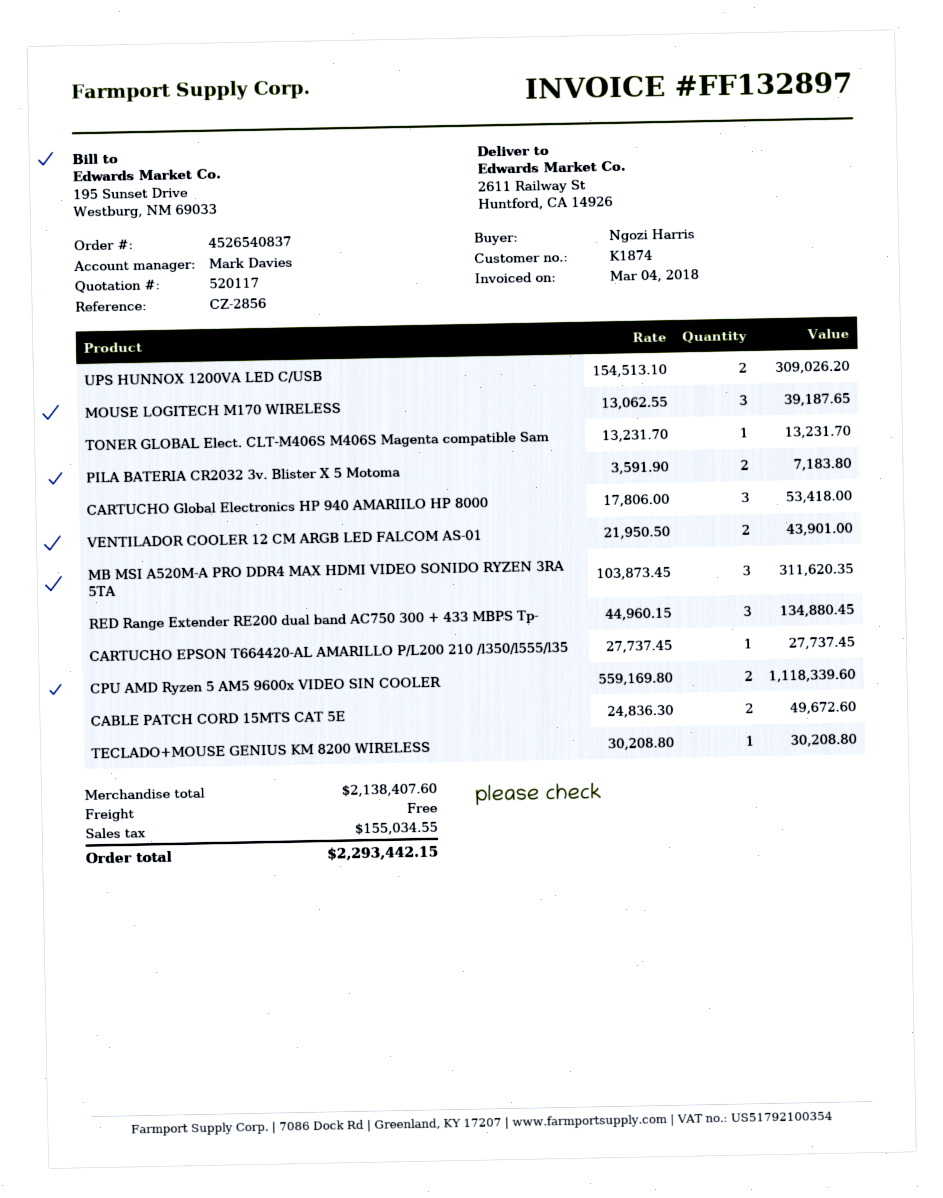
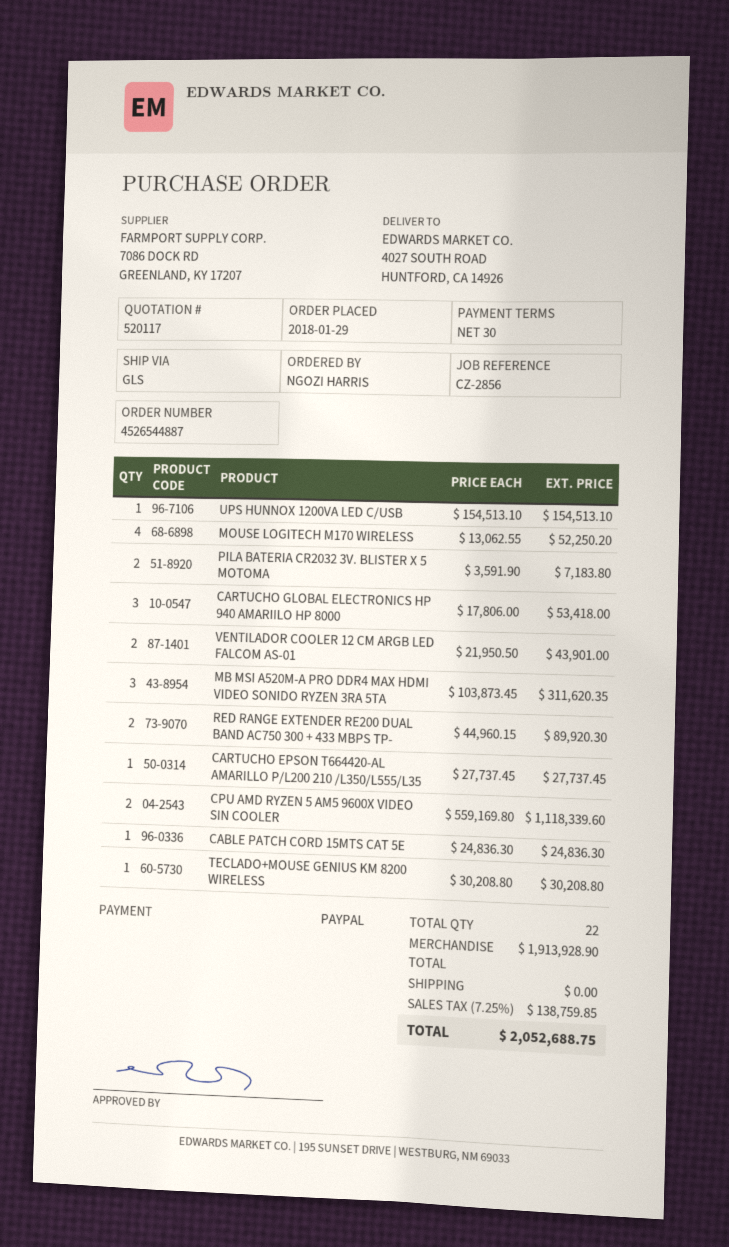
order number: 4526540837 -> 4526544887
ship to: 2611 Railway St, Huntford, CA 14926 -> 4027 SOUTH ROAD, HUNTFORD, CA 14926
UPS HUNNOX 1200VA LED C/USB: 2 x 154513.10 = 309026.20 -> 1 x 154513.10 = 154513.10
MOUSE LOGITECH M170 WIRELESS: 3 x 13062.55 = 39187.65 -> 4 x 13062.55 = 52250.20
TONER GLOBAL Elect. CLT-M406S M406S Magenta compatible Sam: 1 x 13231.70 = 13231.70 -> none
RED Range Extender RE200 dual band AC750 300 + 433 MBPS Tp-: 3 x 44960.15 = 134880.45 -> 2 x 44960.15 = 89920.30
CABLE PATCH CORD 15MTS CAT 5E: 2 x 24836.30 = 49672.60 -> 1 x 24836.30 = 24836.30
subtotal: 2138407.60 -> 1913928.90
tax: 155034.55 -> 138759.85
total: 2293442.15 -> 2052688.75

